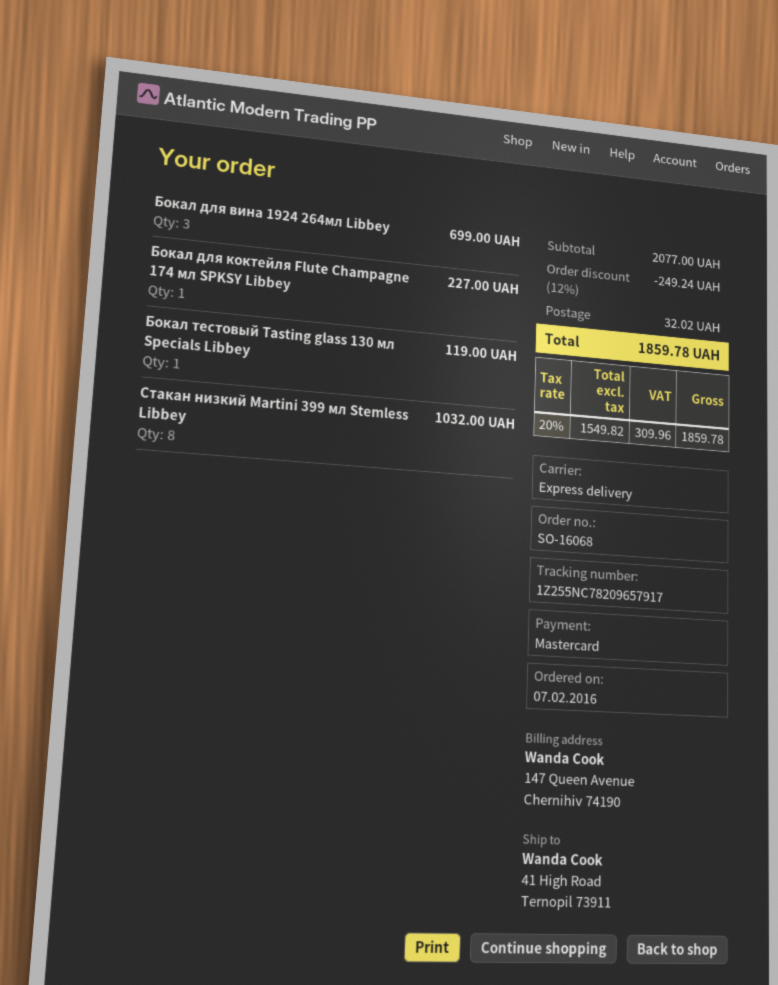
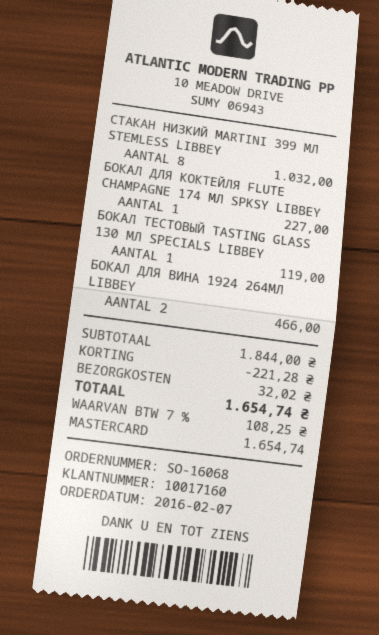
Бокал для вина 1924 264мл Libbey: 3 for 699.00 -> 2 for 466.00
subtotal: 2077.00 -> 1844.00
discount: 249.24 -> 221.28
tax: 20% = 309.96 -> 7% = 108.25
total: 1859.78 -> 1654.74

